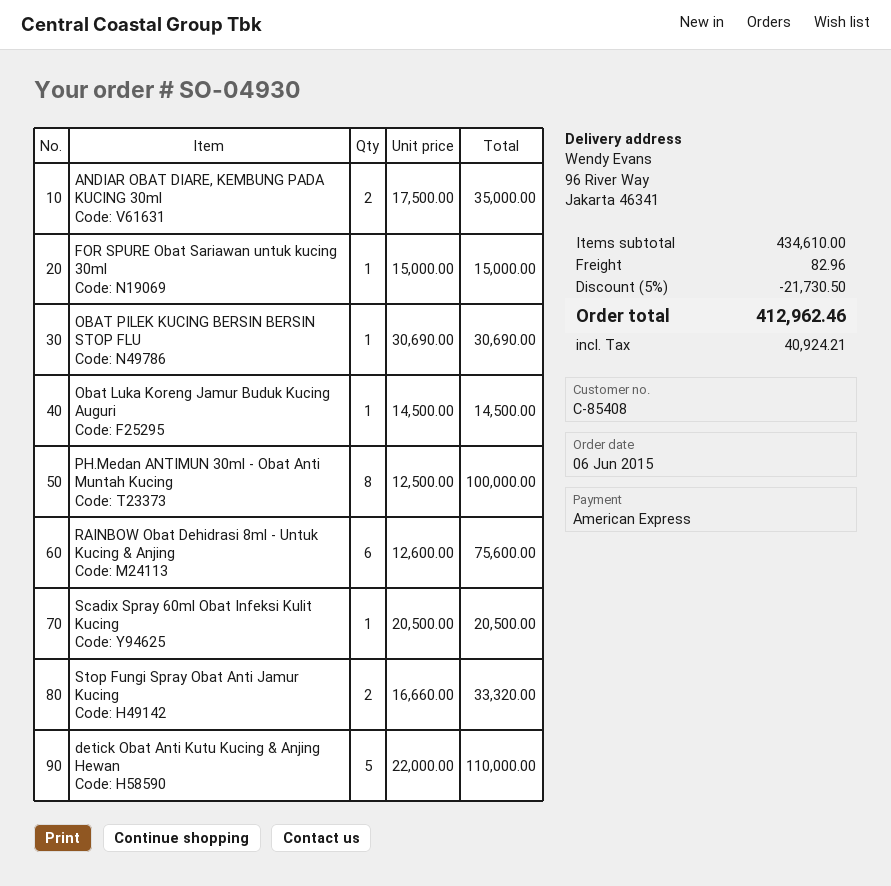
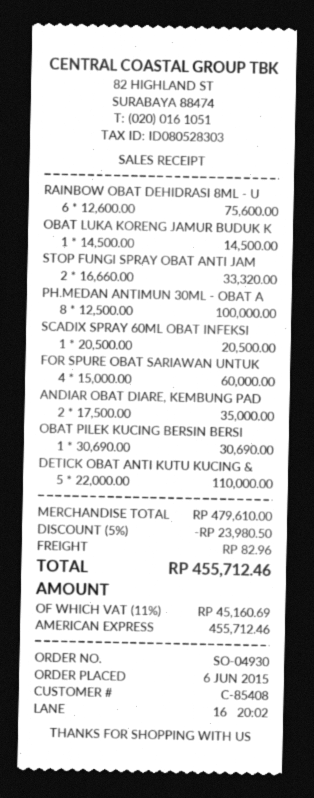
FOR SPURE Obat Sariawan untuk kucing 30ml: 1 x 15000.00 = 15000.00 -> 4 x 15000.00 = 60000.00
subtotal: 434610.00 -> 479610.00
discount: 5% = 21730.50 -> 5% = 23980.50
tax: 40924.21 -> 45160.69
total: 412962.46 -> 455712.46

